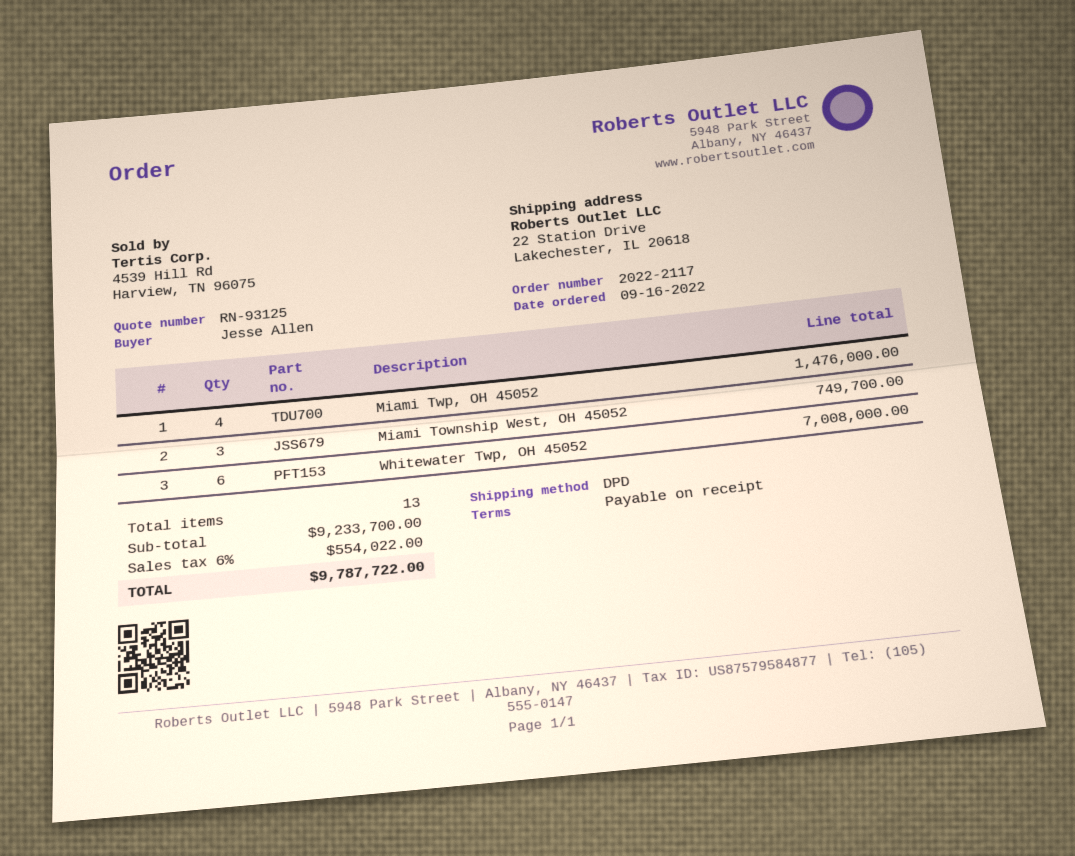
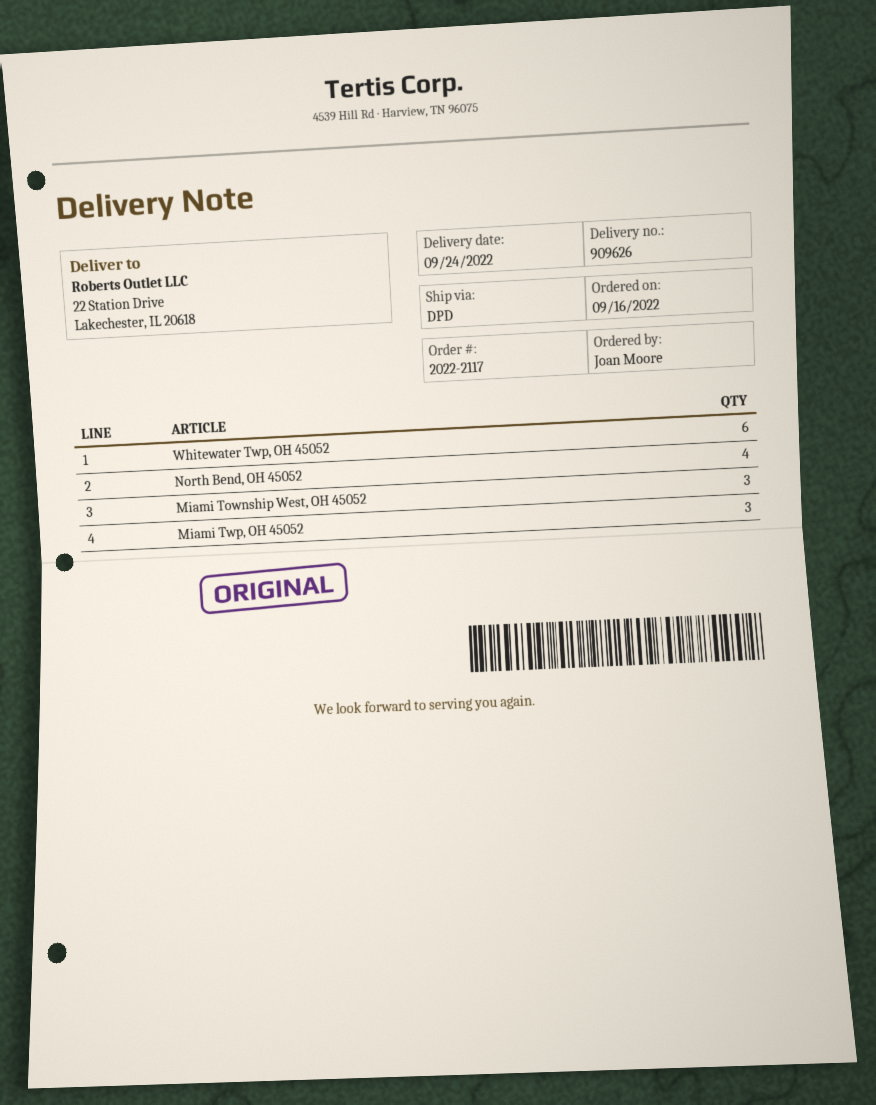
ordered by: Jesse Allen -> Joan Moore
Miami Twp, OH 45052: 4 -> 3
North Bend, OH 45052: none -> 4

